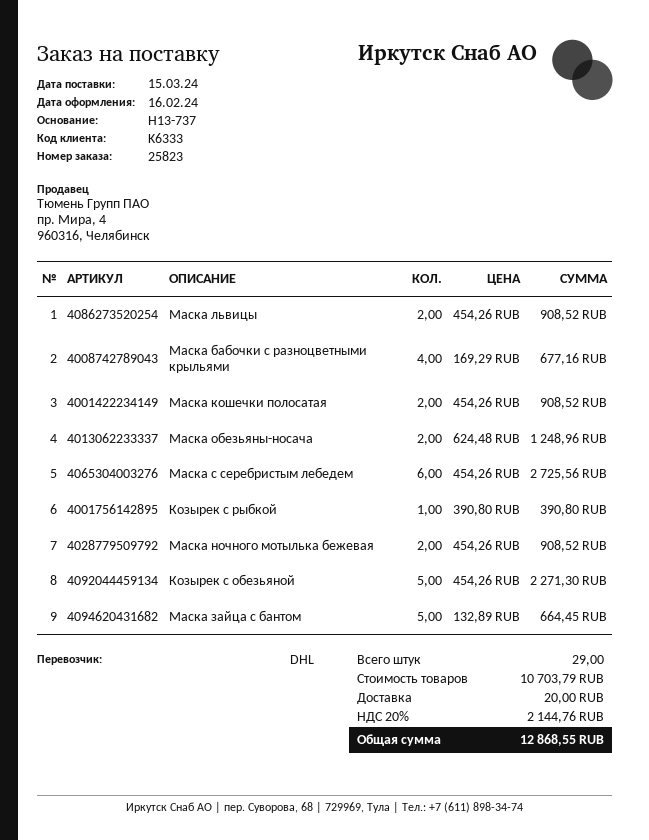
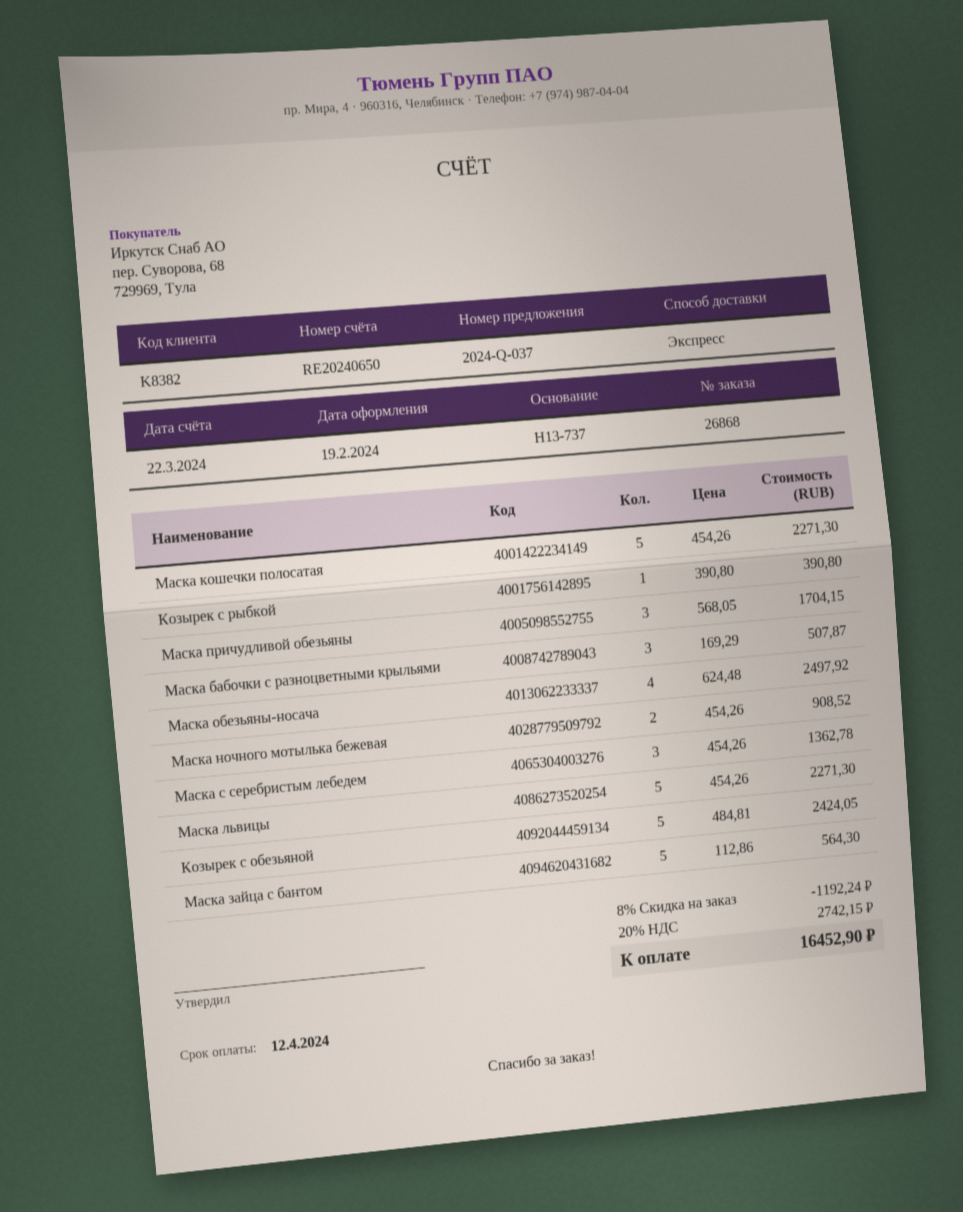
order number: 25823 -> 26868
order date: 2024-02-16 -> 2024-02-19
customer number: K6333 -> K8382
shipping method: DHL -> express
Маска львицы: 2 x 454.26 = 908.52 -> 5 x 454.26 = 2271.30
Маска бабочки с разноцветными крыльями: 4 x 169.29 = 677.16 -> 3 x 169.29 = 507.87
Маска кошечки полосатая: 2 x 454.26 = 908.52 -> 5 x 454.26 = 2271.30
Маска обезьяны-носача: 2 x 624.48 = 1248.96 -> 4 x 624.48 = 2497.92
Маска с серебристым лебедем: 6 x 454.26 = 2725.56 -> 3 x 454.26 = 1362.78
Козырек с обезьяной: 5 x 454.26 = 2271.30 -> 5 x 484.81 = 2424.05
Маска зайца с бантом: 5 x 132.89 = 664.45 -> 5 x 112.86 = 564.30
Маска причудливой обезьяны: none -> 3 x 568.05 = 1704.15
discount: none -> 8% = 1192.24
shipping: 20.00 -> none
tax: 20% = 2144.76 -> 20% = 2742.15
total: 12868.55 -> 16452.90

